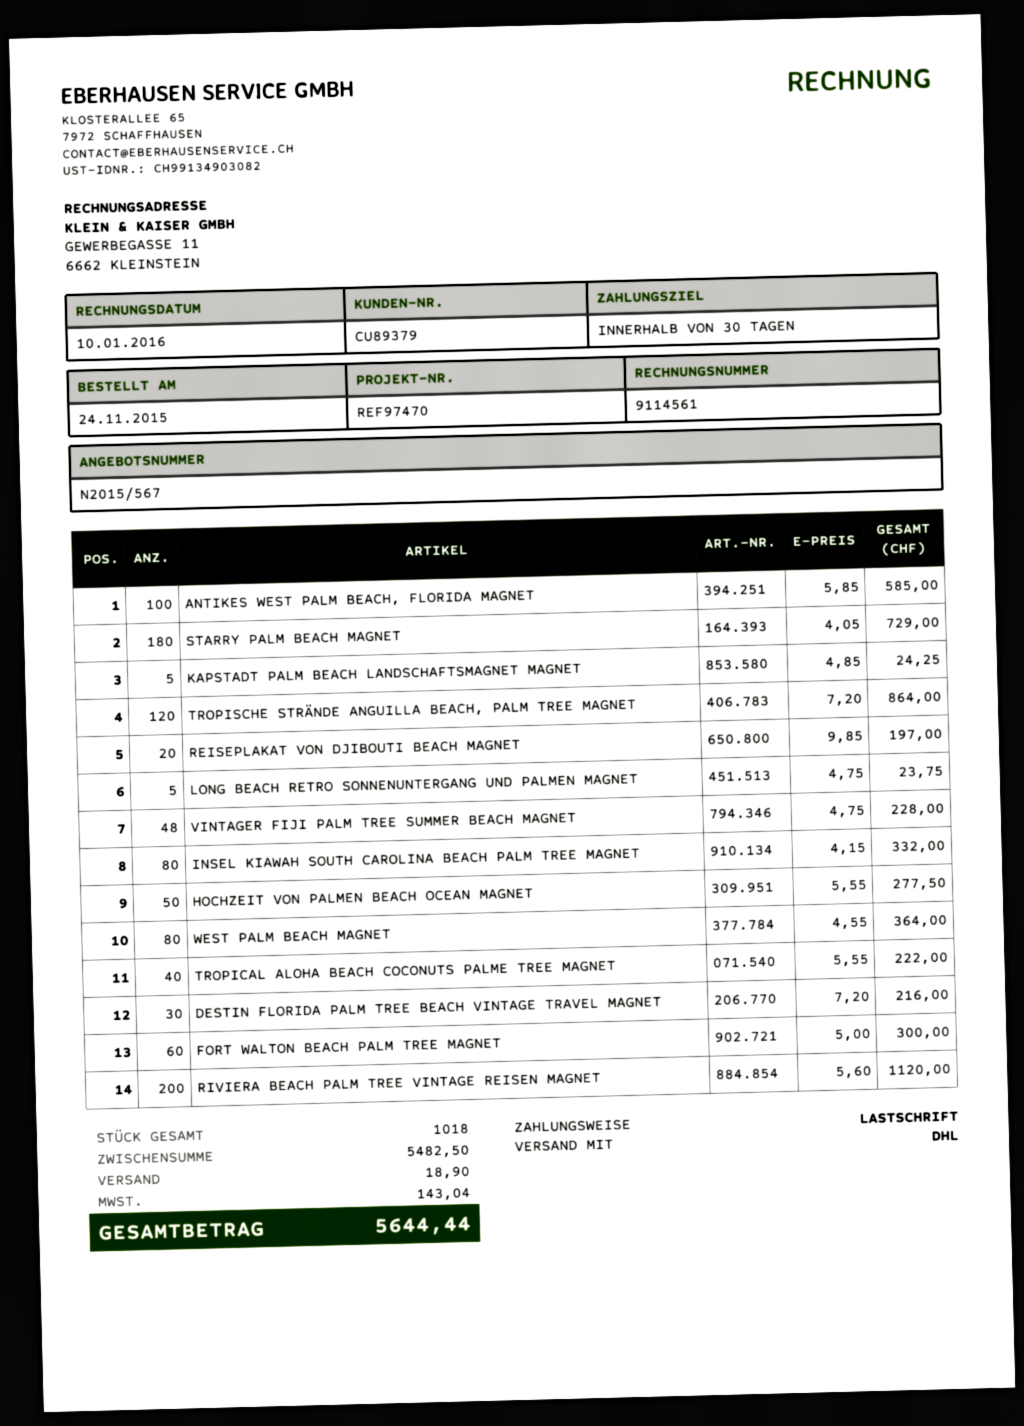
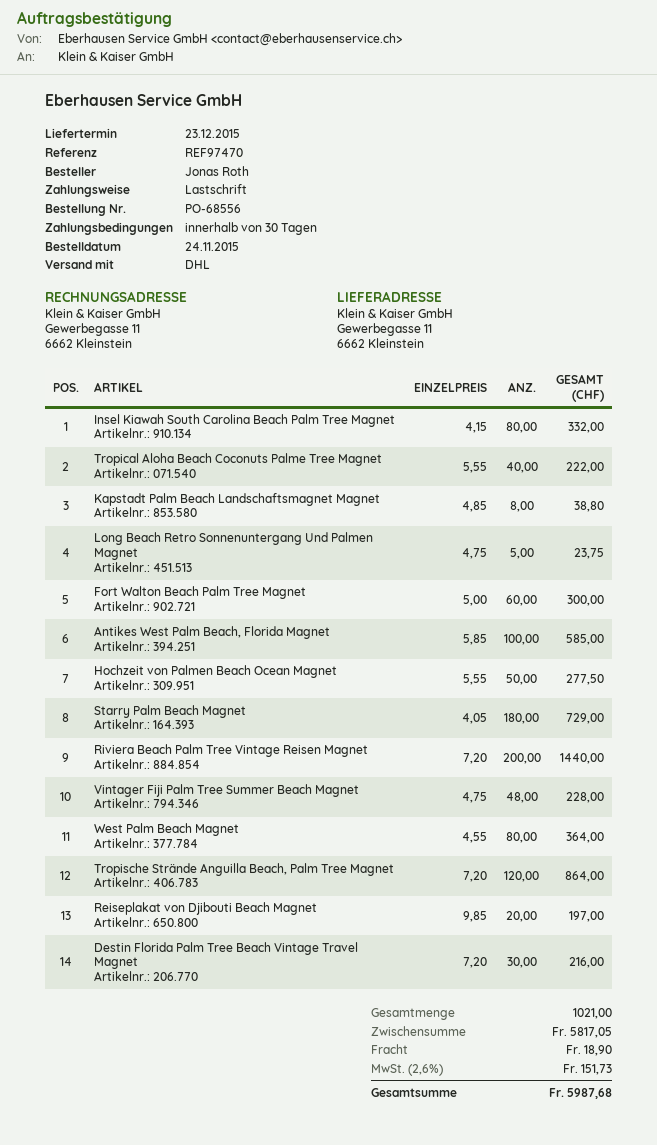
KAPSTADT PALM BEACH LANDSCHAFTSMAGNET MAGNET: 5 x 4.85 = 24.25 -> 8 x 4.85 = 38.80
RIVIERA BEACH PALM TREE VINTAGE REISEN MAGNET: 200 x 5.60 = 1120.00 -> 200 x 7.20 = 1440.00
total quantity: 1018 -> 1021
subtotal: 5482.50 -> 5817.05
tax: 143.04 -> 151.73
total: 5644.44 -> 5987.68

